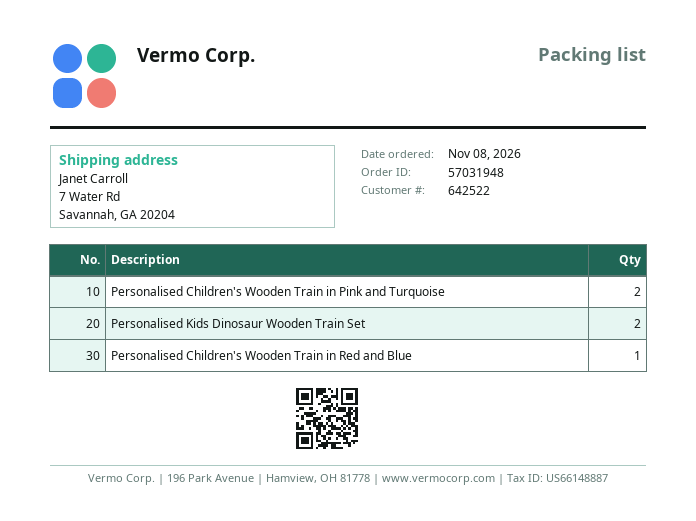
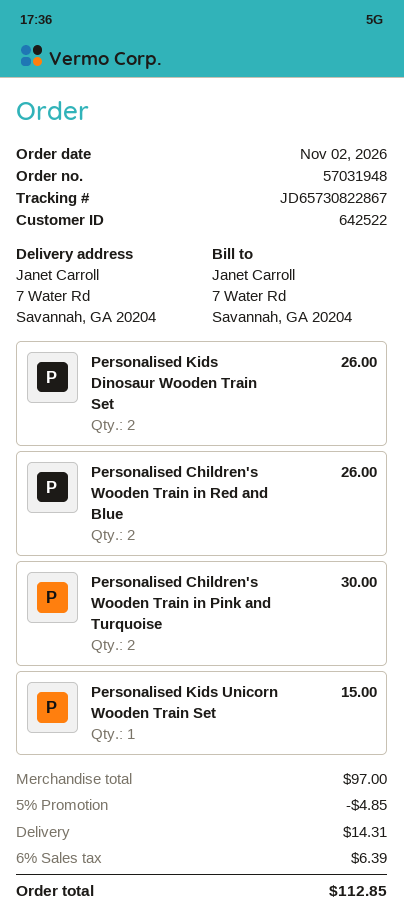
order date: 2026-11-08 -> 2026-11-02
Personalised Children's Wooden Train in Red and Blue: 1 -> 2
Personalised Kids Unicorn Wooden Train Set: none -> 1

